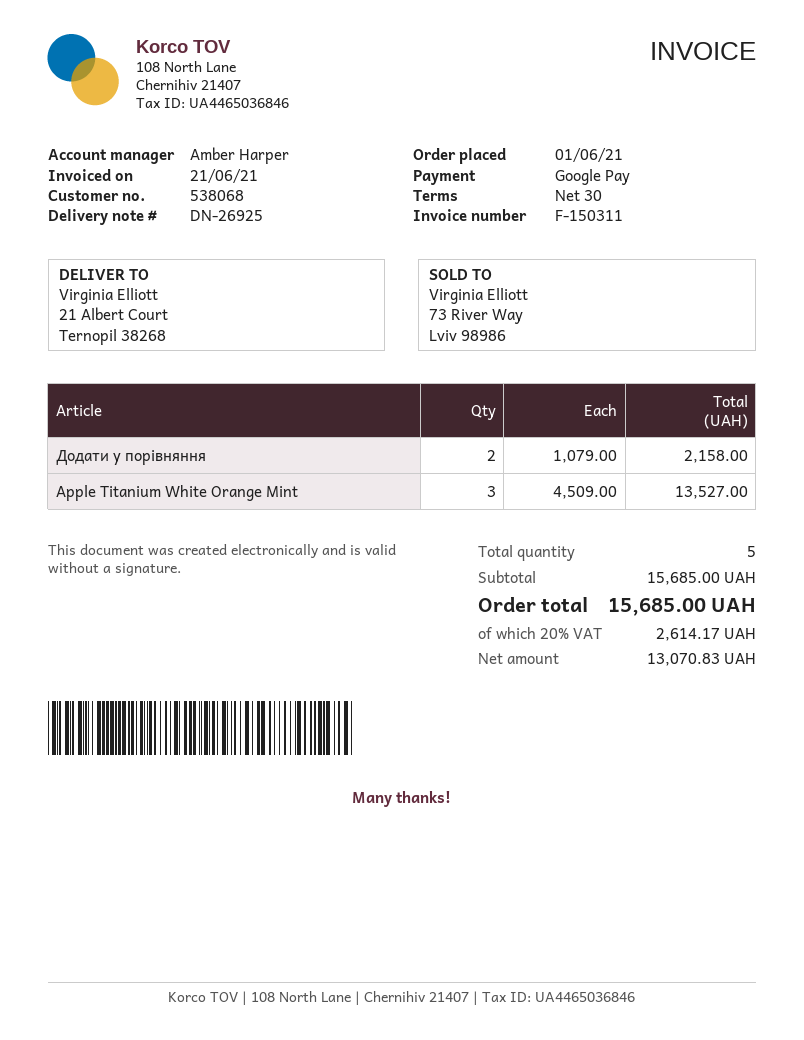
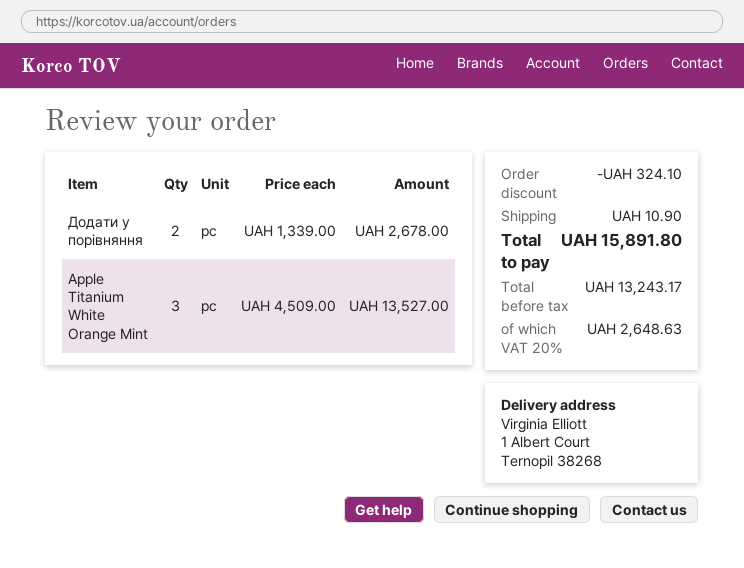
ship to: 21 Albert Court, Ternopil 38268 -> 1 Albert Court, Ternopil 38268
Додати у порівняння: 2 x 1079.00 = 2158.00 -> 2 x 1339.00 = 2678.00
discount: none -> 324.10
shipping: none -> 10.90
net: 13070.83 -> 13243.17
tax: 20% = 2614.17 -> 20% = 2648.63
total: 15685.00 -> 15891.80

